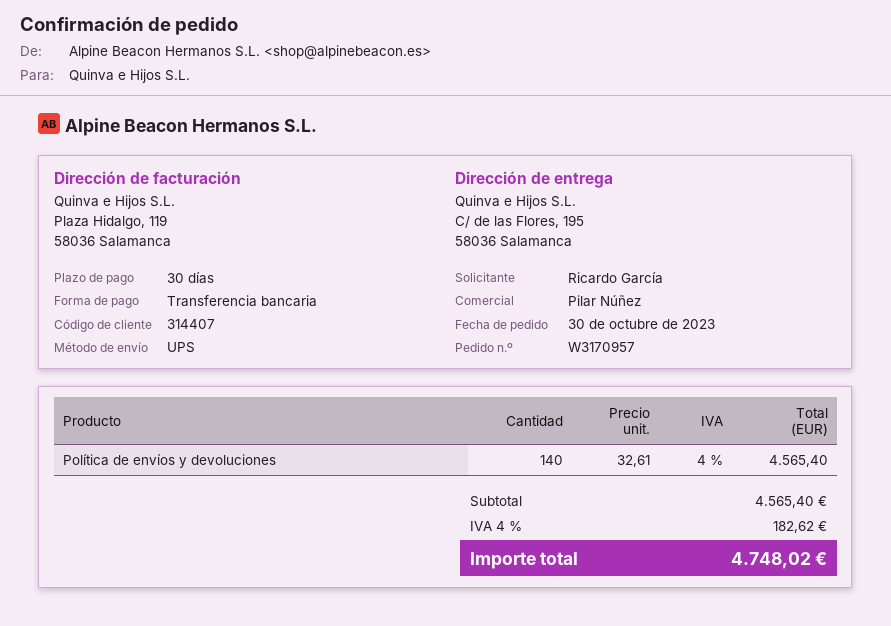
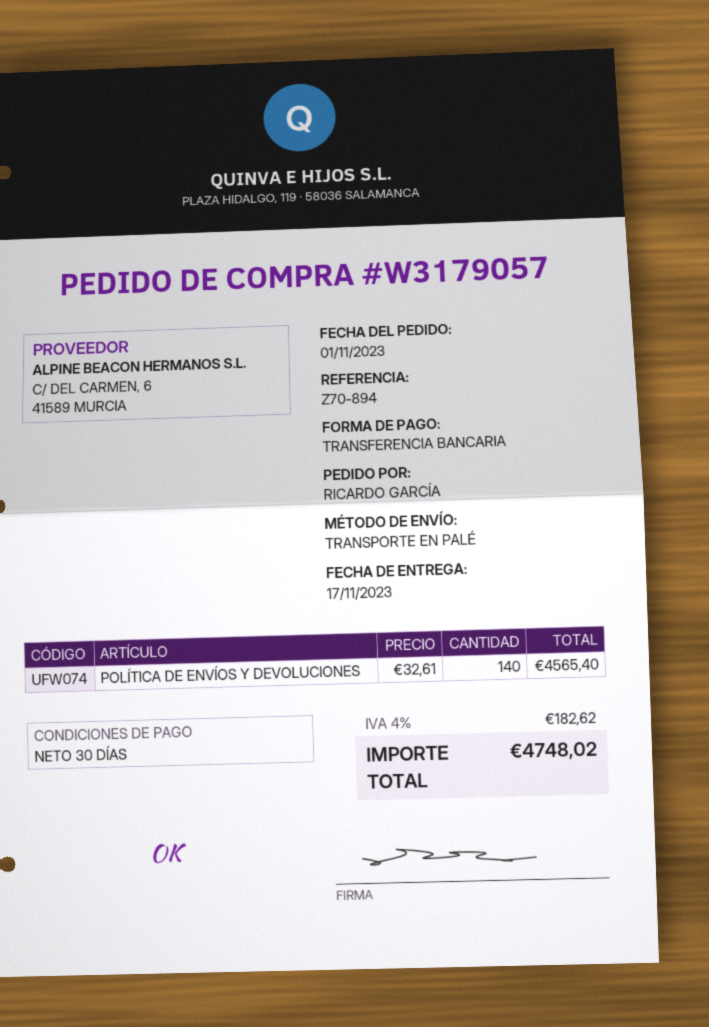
order number: W3170957 -> W3179057
order date: 2023-10-30 -> 2023-11-01
shipping method: UPS -> pallet freight

